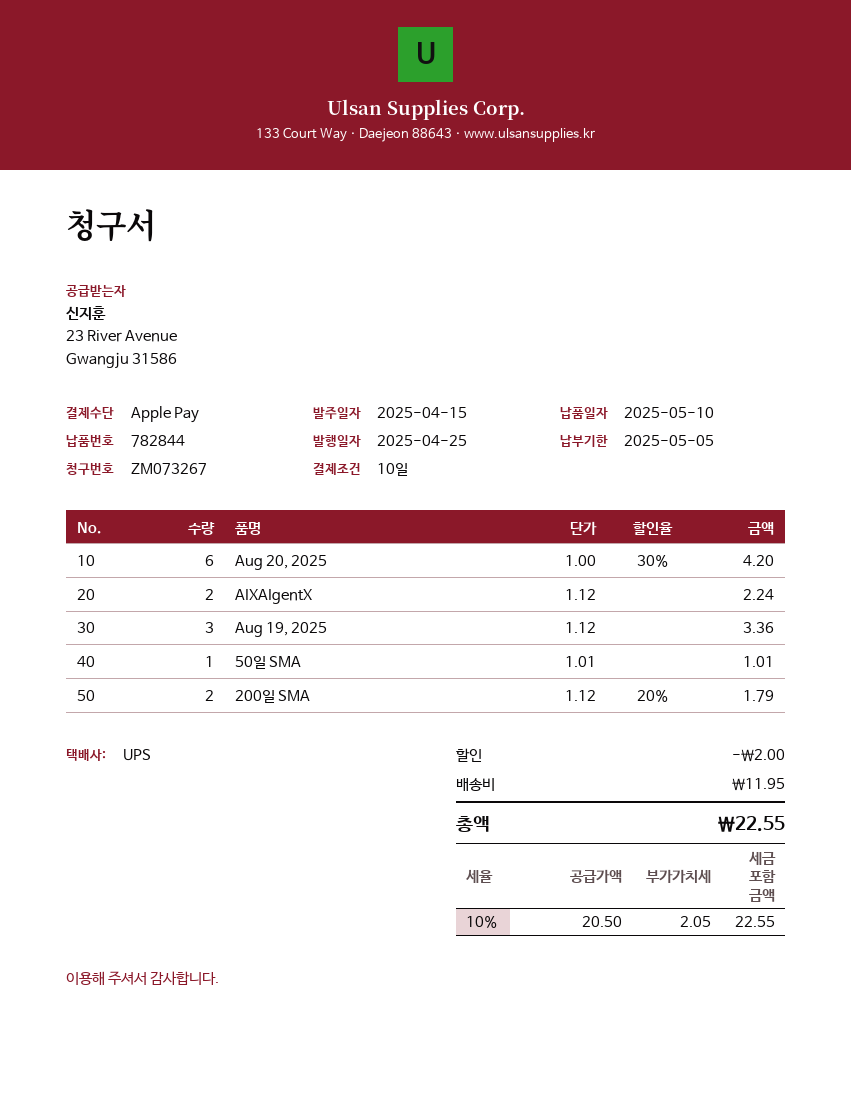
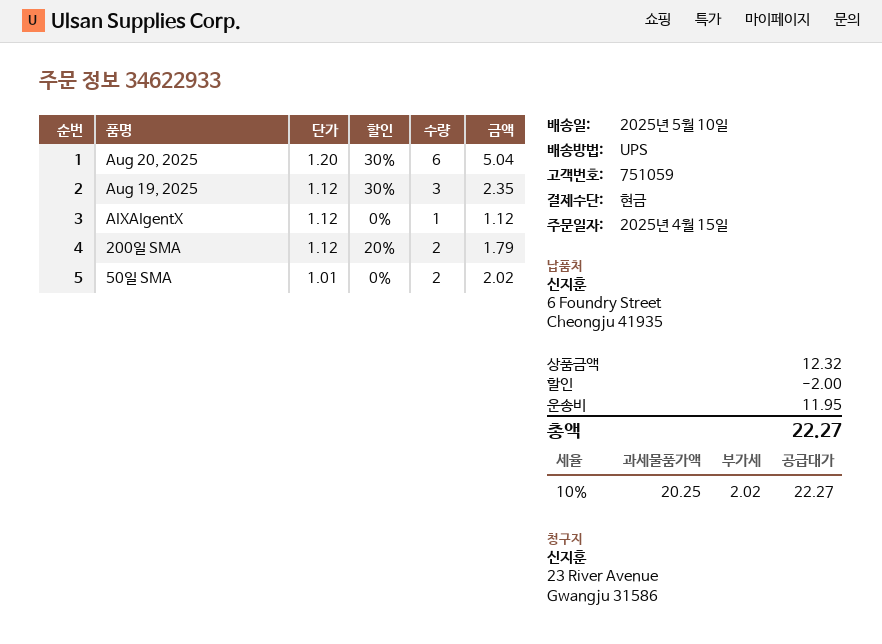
payment method: Apple Pay -> cash
Aug 20, 2025: 6 x 1.00 - 30% = 4.20 -> 6 x 1.20 - 30% = 5.04
AIXAIgentX: 2 x 1.12 = 2.24 -> 1 x 1.12 = 1.12
Aug 19, 2025: 3 x 1.12 = 3.36 -> 3 x 1.12 - 30% = 2.35
50일 SMA: 1 x 1.01 = 1.01 -> 2 x 1.01 = 2.02
net: 20.50 -> 20.25
tax: 10% = 2.05 -> 10% = 2.02
total: 22.55 -> 22.27

